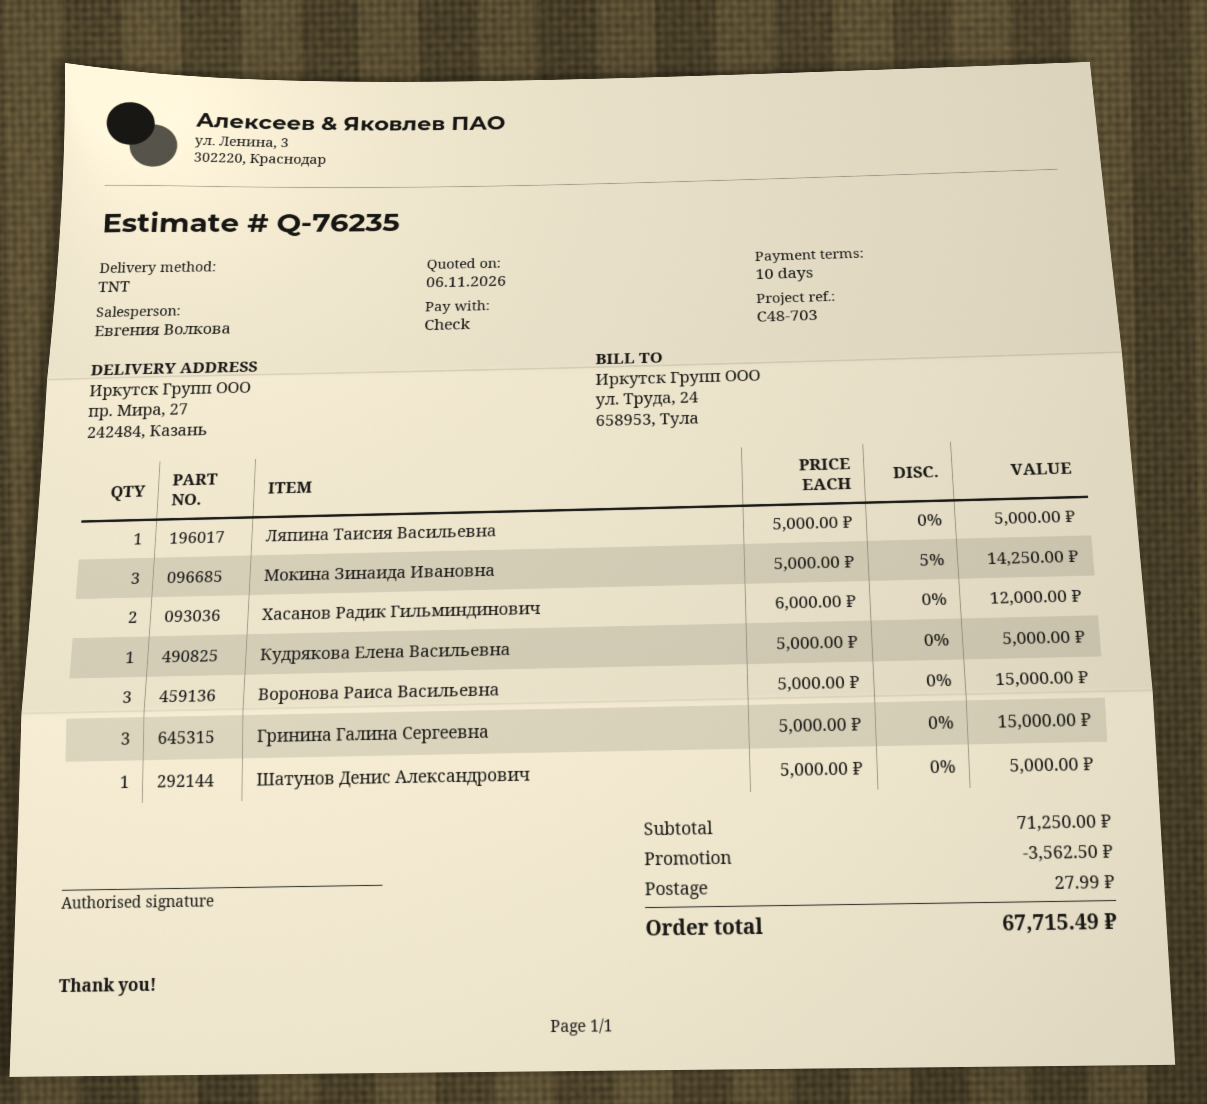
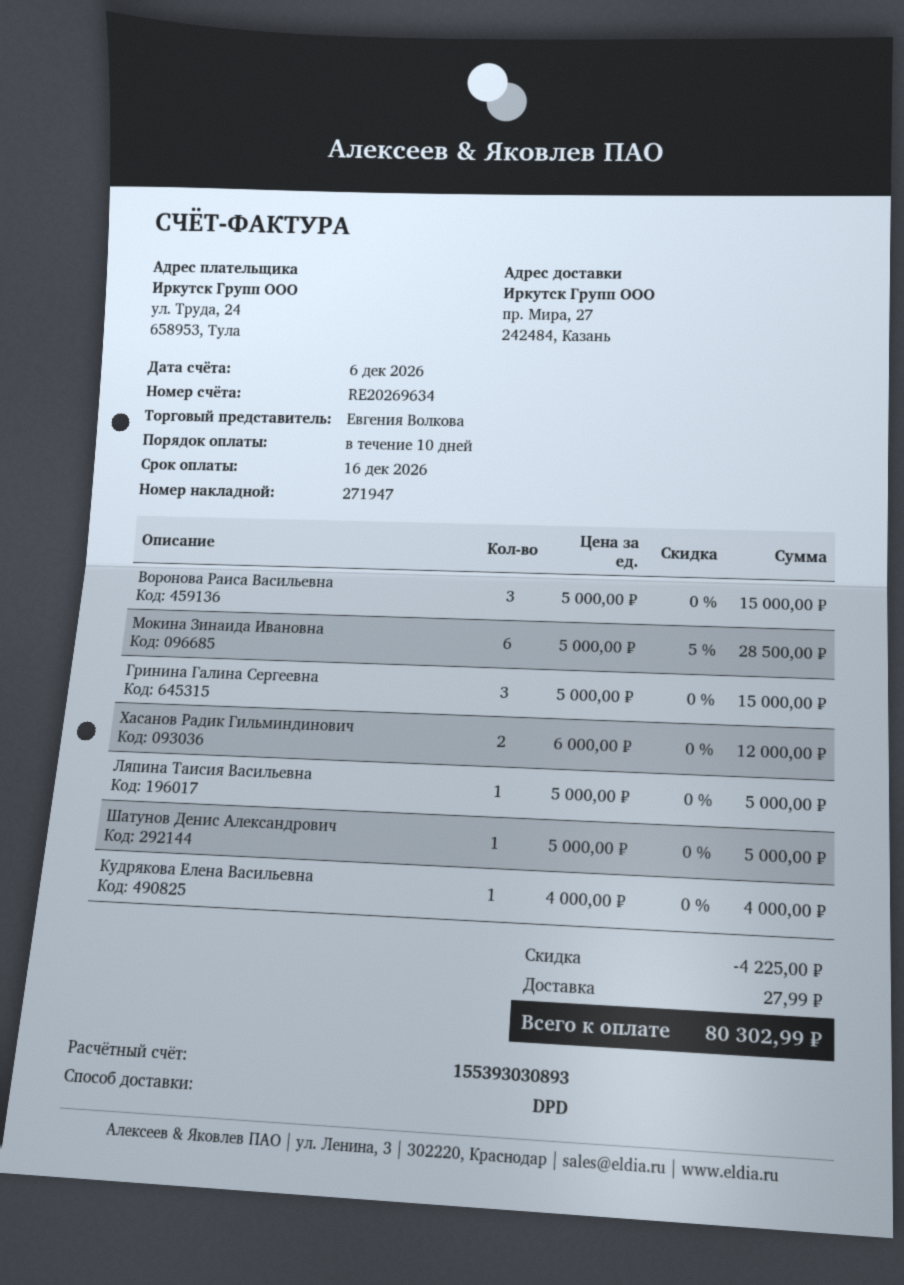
shipping method: TNT -> DPD
Мокина Зинаида Ивановна: 3 x 5000.00 - 5% = 14250.00 -> 6 x 5000.00 - 5% = 28500.00
Кудрякова Елена Васильевна: 1 x 5000.00 = 5000.00 -> 1 x 4000.00 = 4000.00
discount: 3562.50 -> 4225.00
total: 67715.49 -> 80302.99

